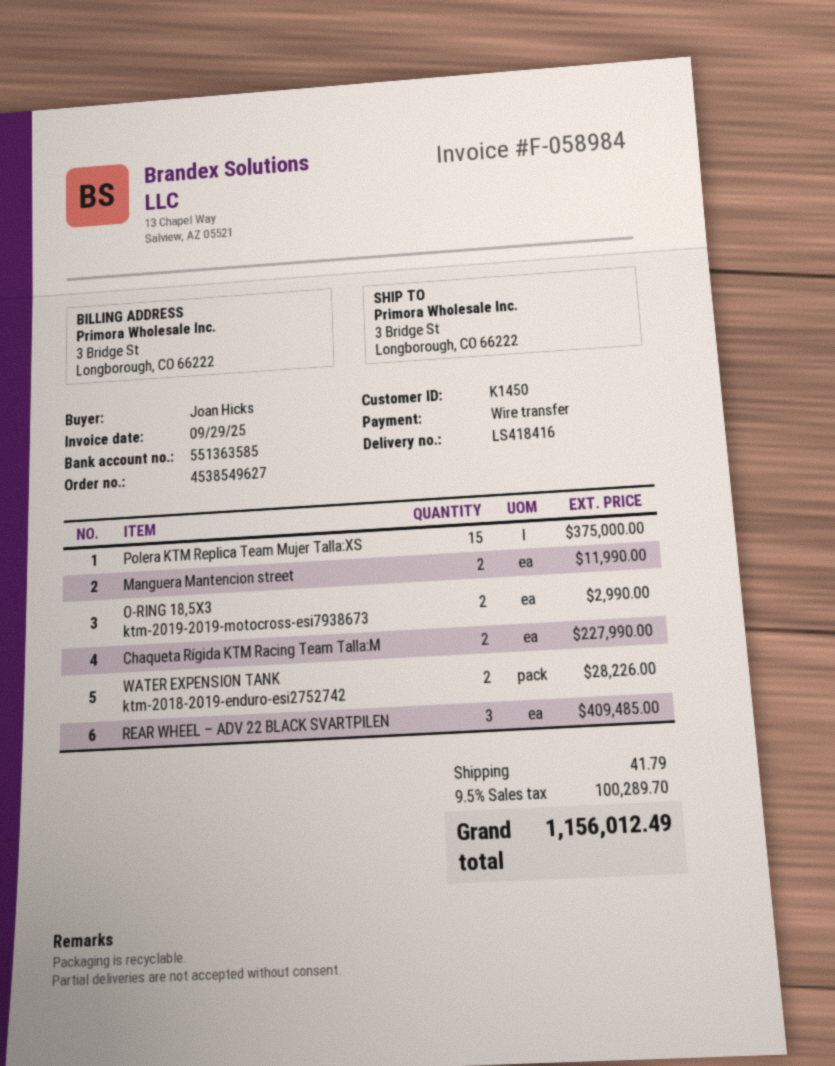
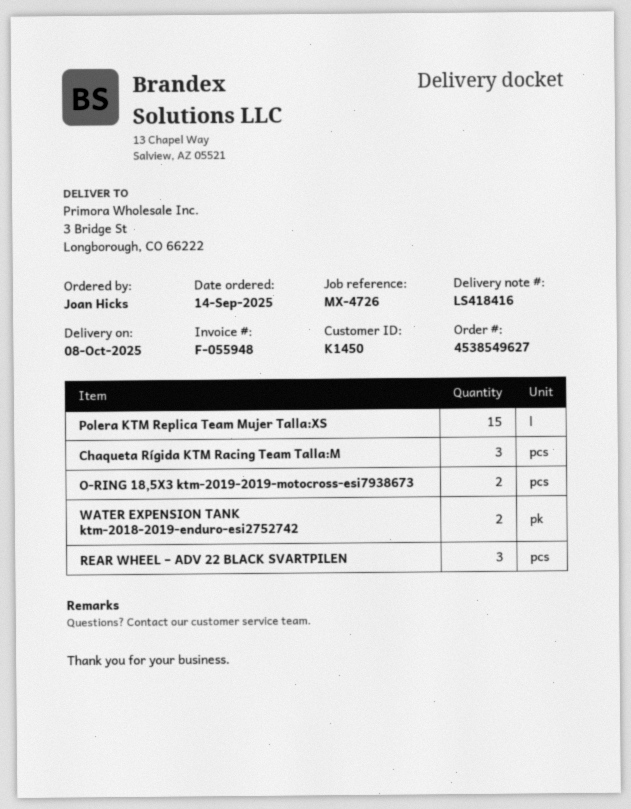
invoice number: F-058984 -> F-055948
Manguera Mantencion street: 2 -> none
Chaqueta Rígida KTM Racing Team Talla:M: 2 -> 3

